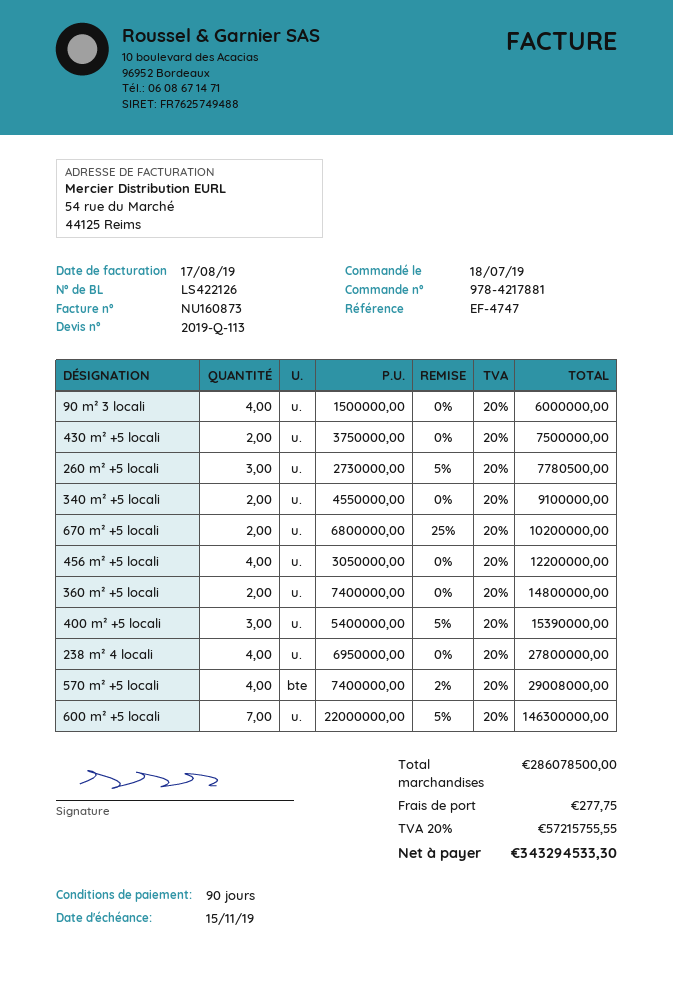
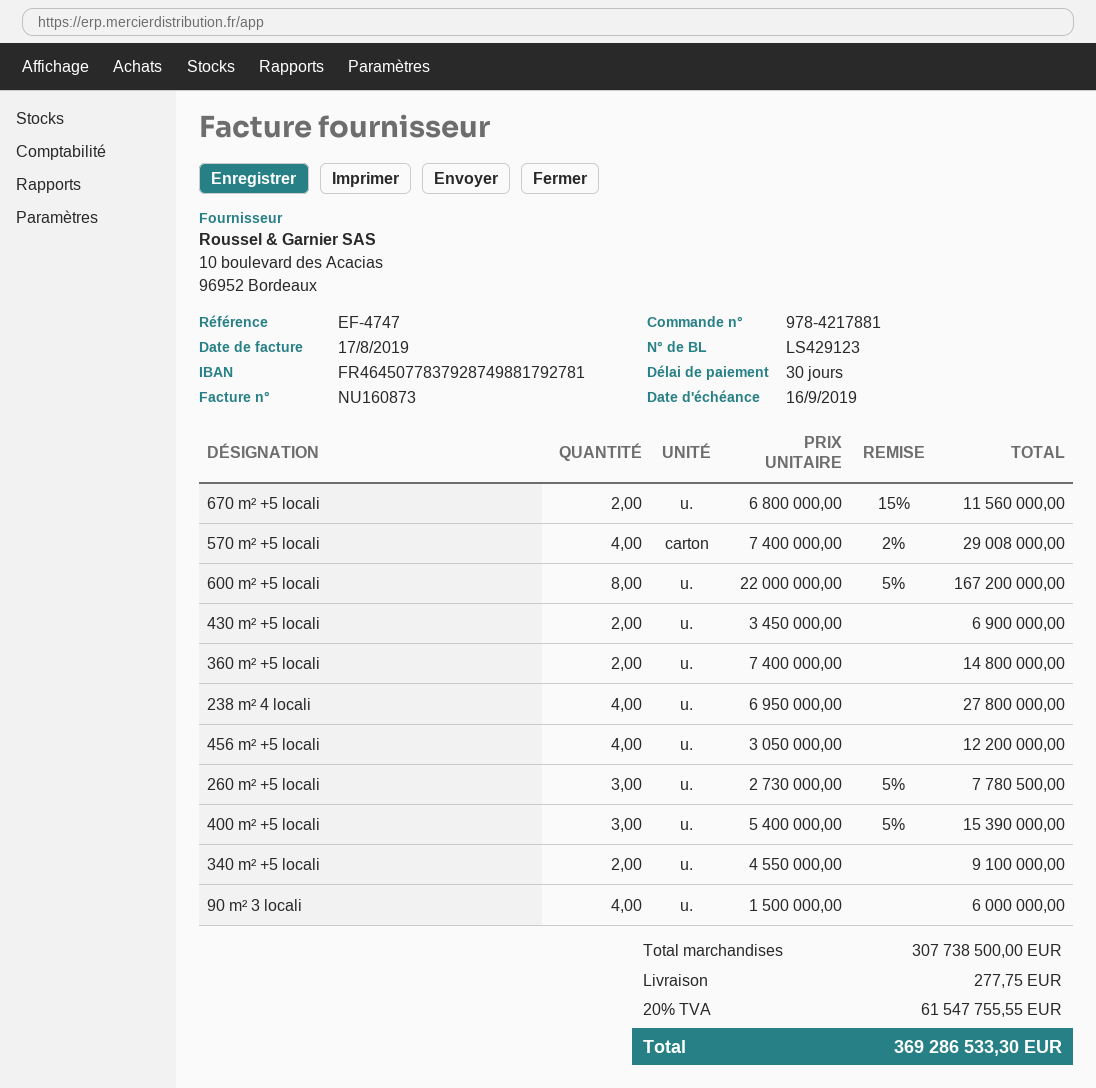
delivery note number: LS422126 -> LS429123
payment terms: 90 days -> 30 days
due date: 2019-11-15 -> 2019-09-16
430 m² +5 locali: 2 x 3750000.00 = 7500000.00 -> 2 x 3450000.00 = 6900000.00
670 m² +5 locali: 2 x 6800000.00 - 25% = 10200000.00 -> 2 x 6800000.00 - 15% = 11560000.00
600 m² +5 locali: 7 x 22000000.00 - 5% = 146300000.00 -> 8 x 22000000.00 - 5% = 167200000.00
subtotal: 286078500.00 -> 307738500.00
tax: 20% = 57215755.55 -> 20% = 61547755.55
total: 343294533.30 -> 369286533.30

